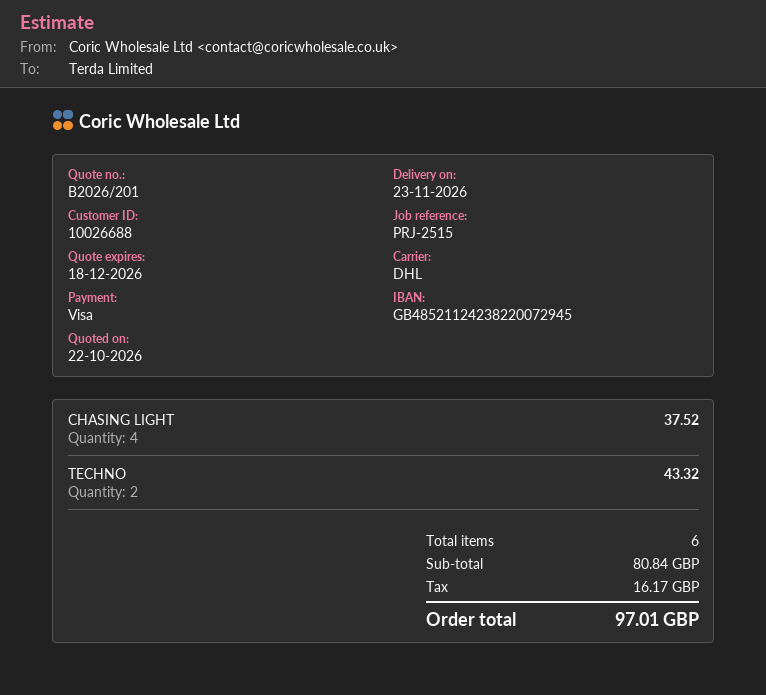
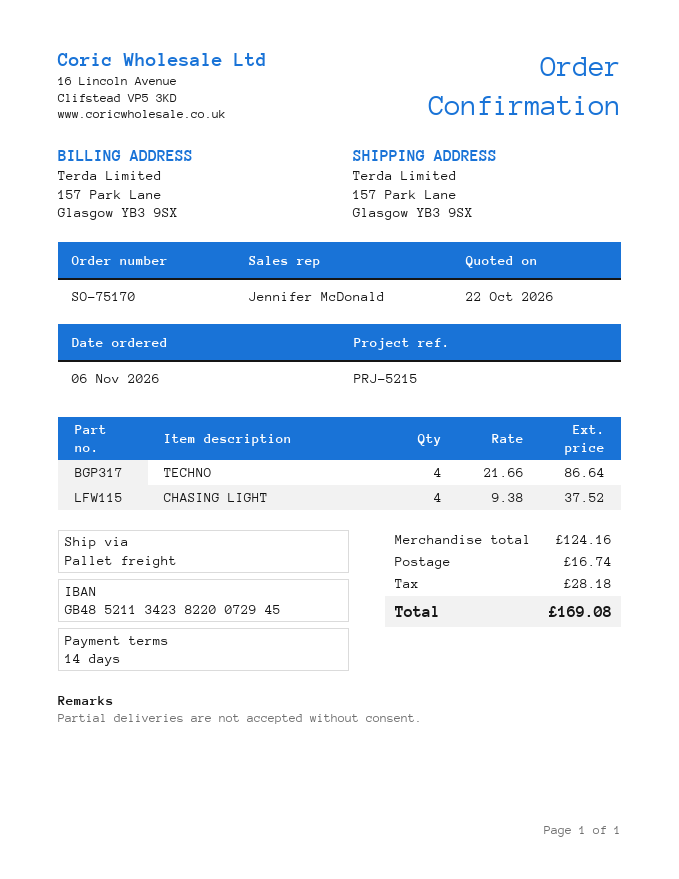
reference: PRJ-2515 -> PRJ-5215
bank account: GB48521124238220072945 -> GB48521134238220072945
shipping method: DHL -> pallet freight
TECHNO: 2 for 43.32 -> 4 for 86.64
subtotal: 80.84 -> 124.16
shipping: none -> 16.74
tax: 16.17 -> 28.18
total: 97.01 -> 169.08

